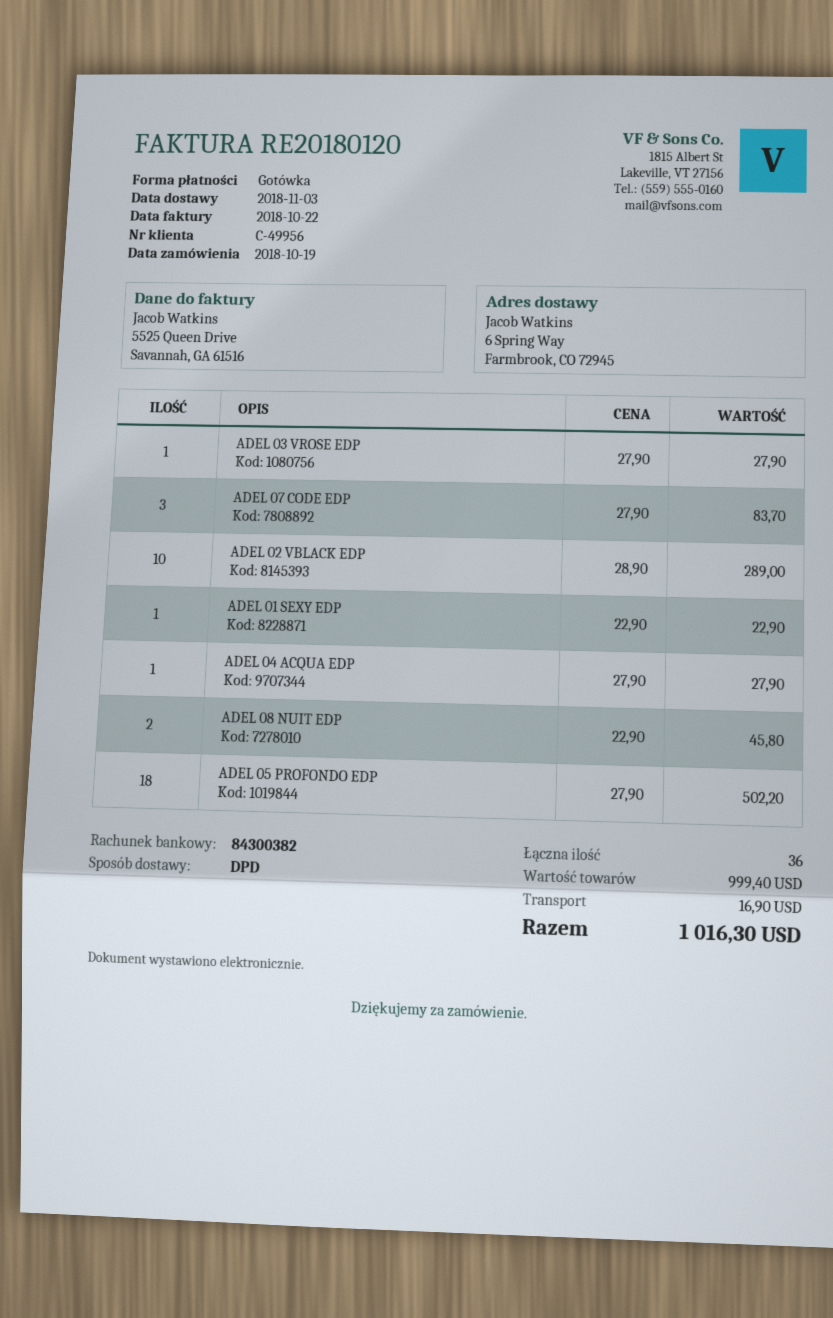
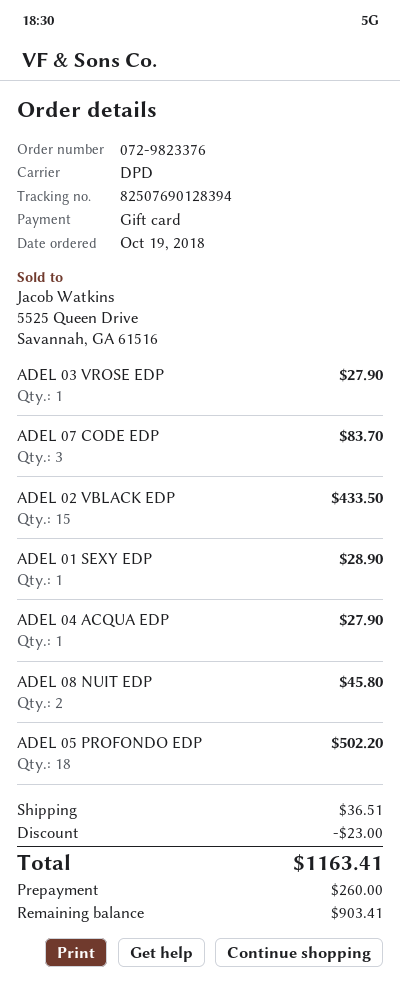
payment method: cash -> gift card
ADEL 02 VBLACK EDP: 10 for 289.00 -> 15 for 433.50
ADEL 01 SEXY EDP: 1 for 22.90 -> 1 for 28.90
discount: none -> 23.00
shipping: 16.90 -> 36.51
total: 1016.30 -> 1163.41

